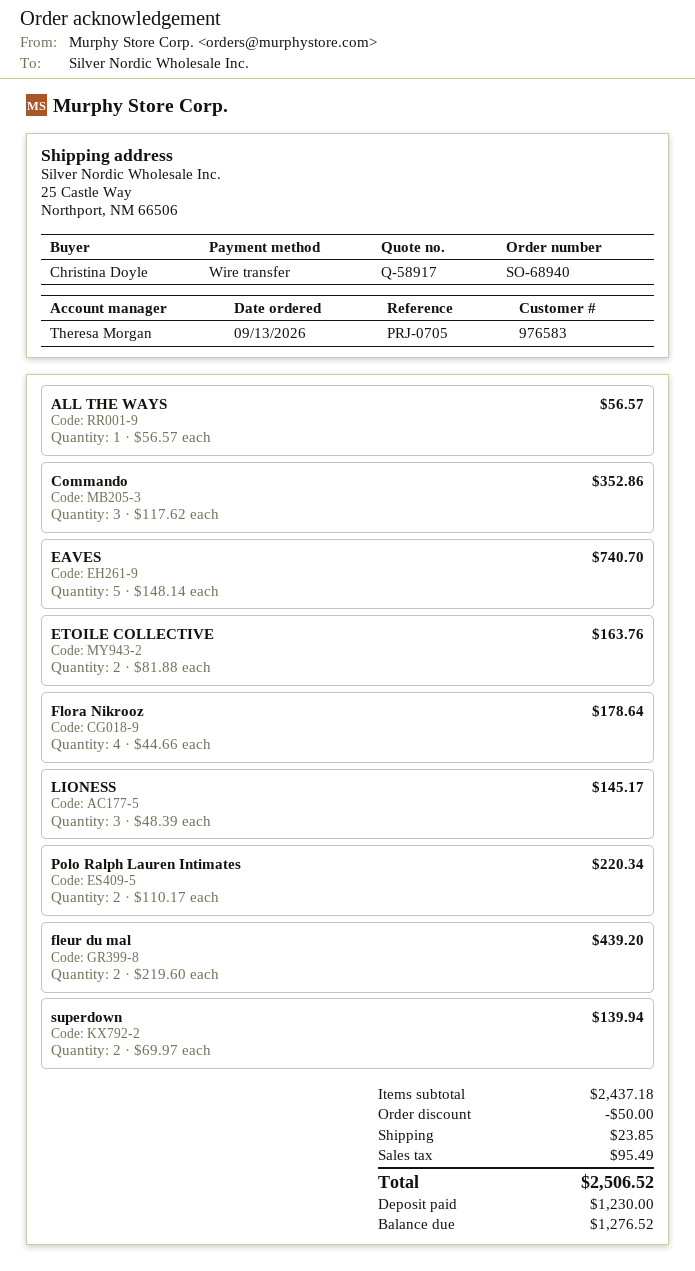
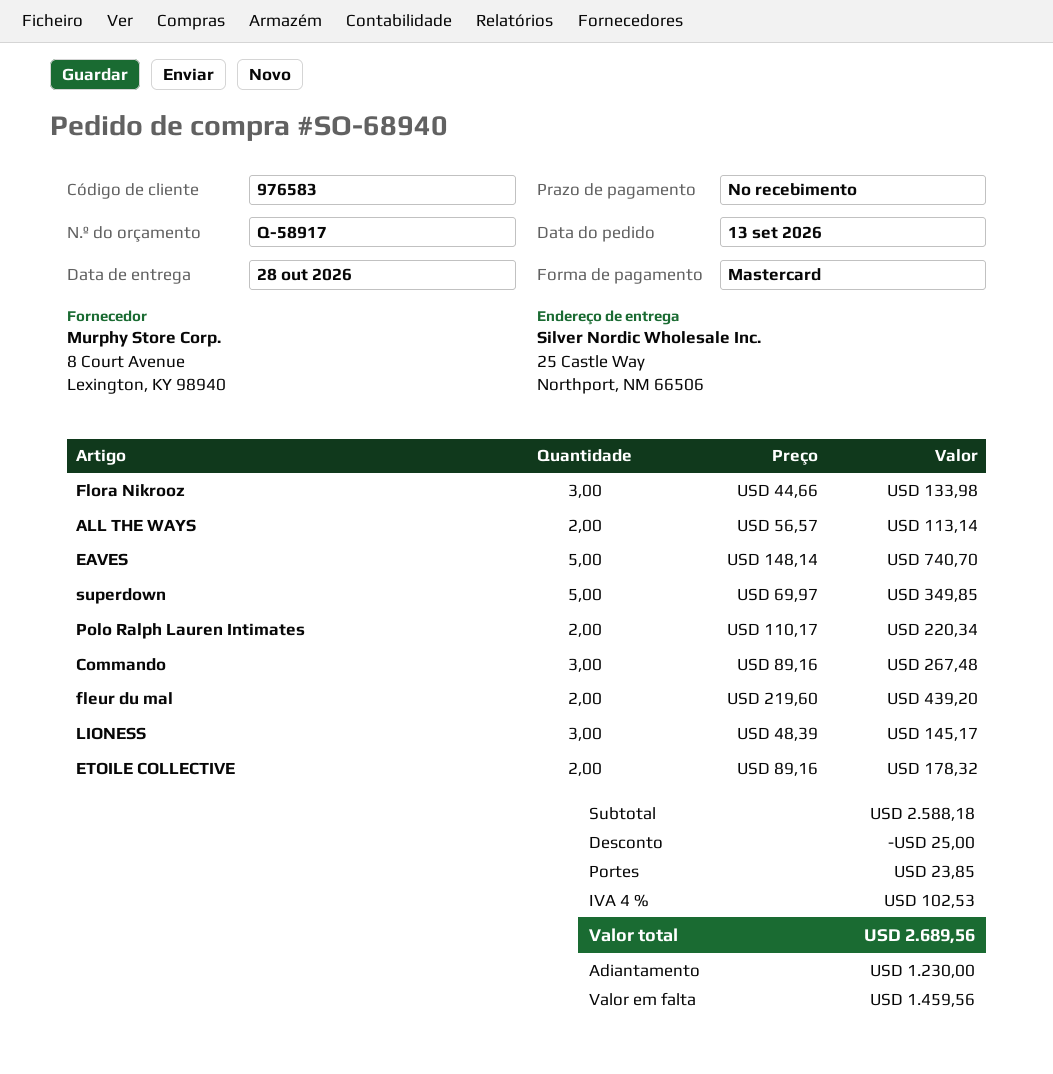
payment method: bank transfer -> Mastercard
ALL THE WAYS: 1 x 56.57 = 56.57 -> 2 x 56.57 = 113.14
Commando: 3 x 117.62 = 352.86 -> 3 x 89.16 = 267.48
ETOILE COLLECTIVE: 2 x 81.88 = 163.76 -> 2 x 89.16 = 178.32
Flora Nikrooz: 4 x 44.66 = 178.64 -> 3 x 44.66 = 133.98
superdown: 2 x 69.97 = 139.94 -> 5 x 69.97 = 349.85
subtotal: 2437.18 -> 2588.18
discount: 50.00 -> 25.00
tax: 95.49 -> 102.53
total: 2506.52 -> 2689.56
balance: 1276.52 -> 1459.56

